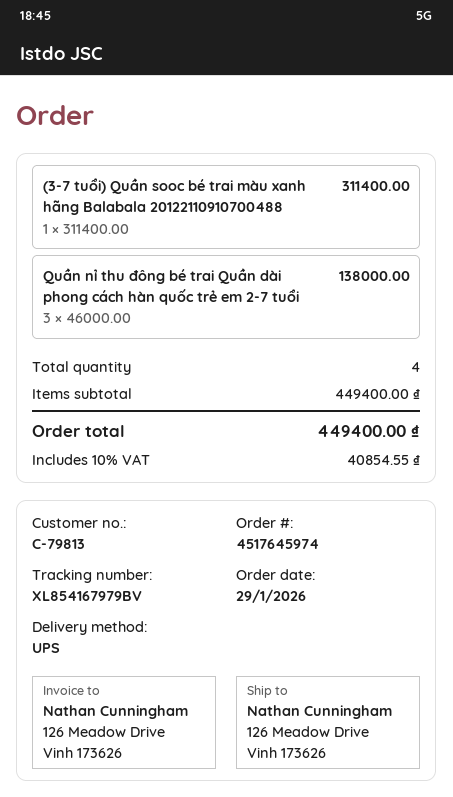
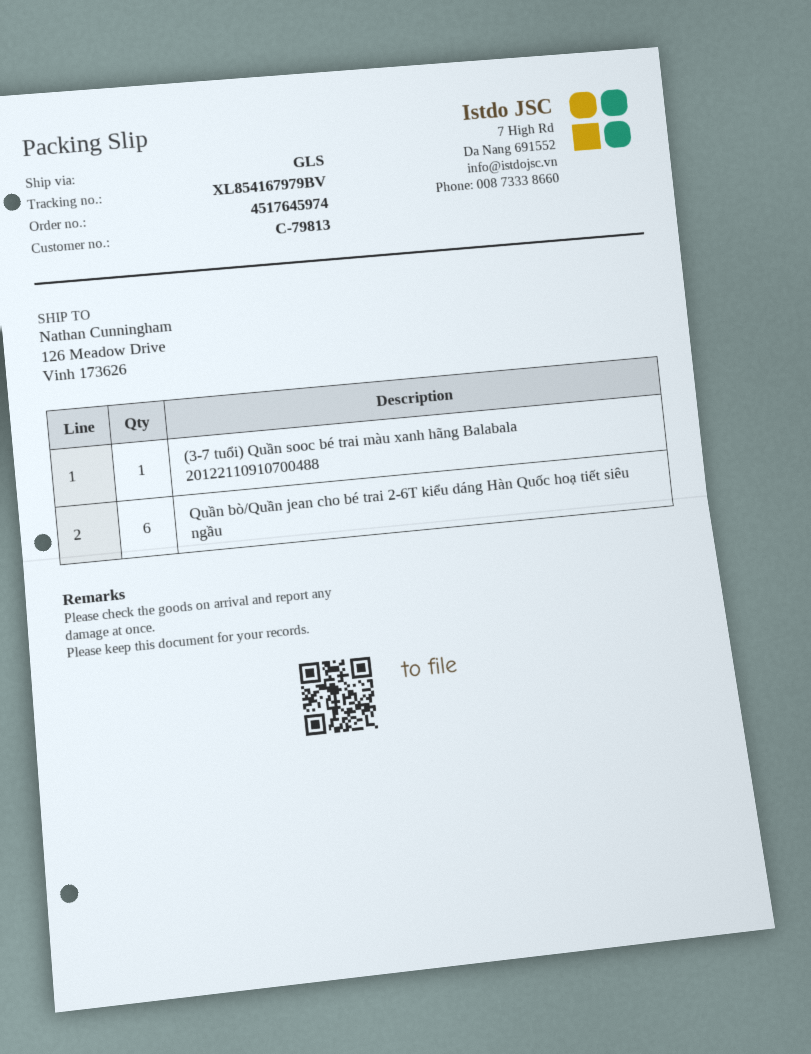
shipping method: UPS -> GLS
Quần nỉ thu đông bé trai Quần dài phong cách hàn quốc trẻ em 2-7 tuổi: 3 -> none
Quần bò/Quần jean cho bé trai 2-6T kiểu dáng Hàn Quốc hoạ tiết siêu ngầu: none -> 6

